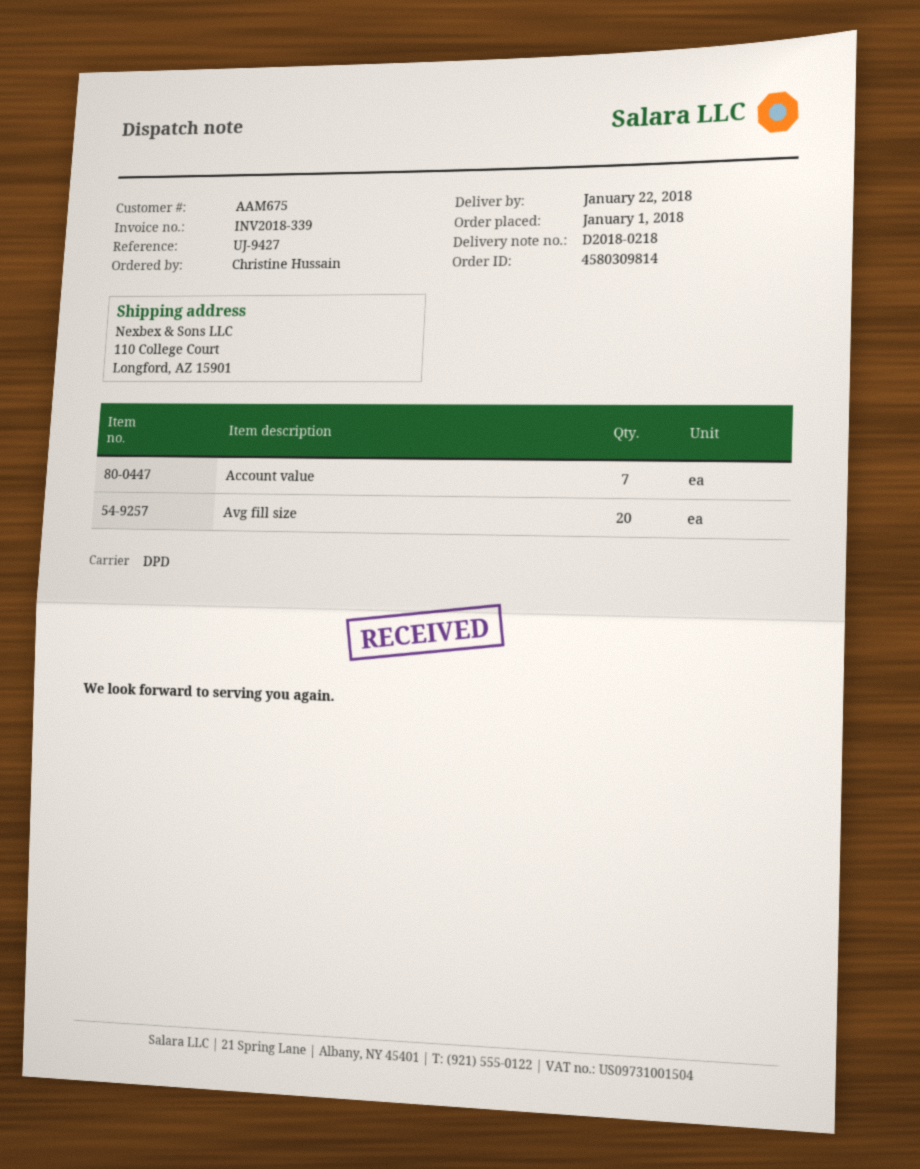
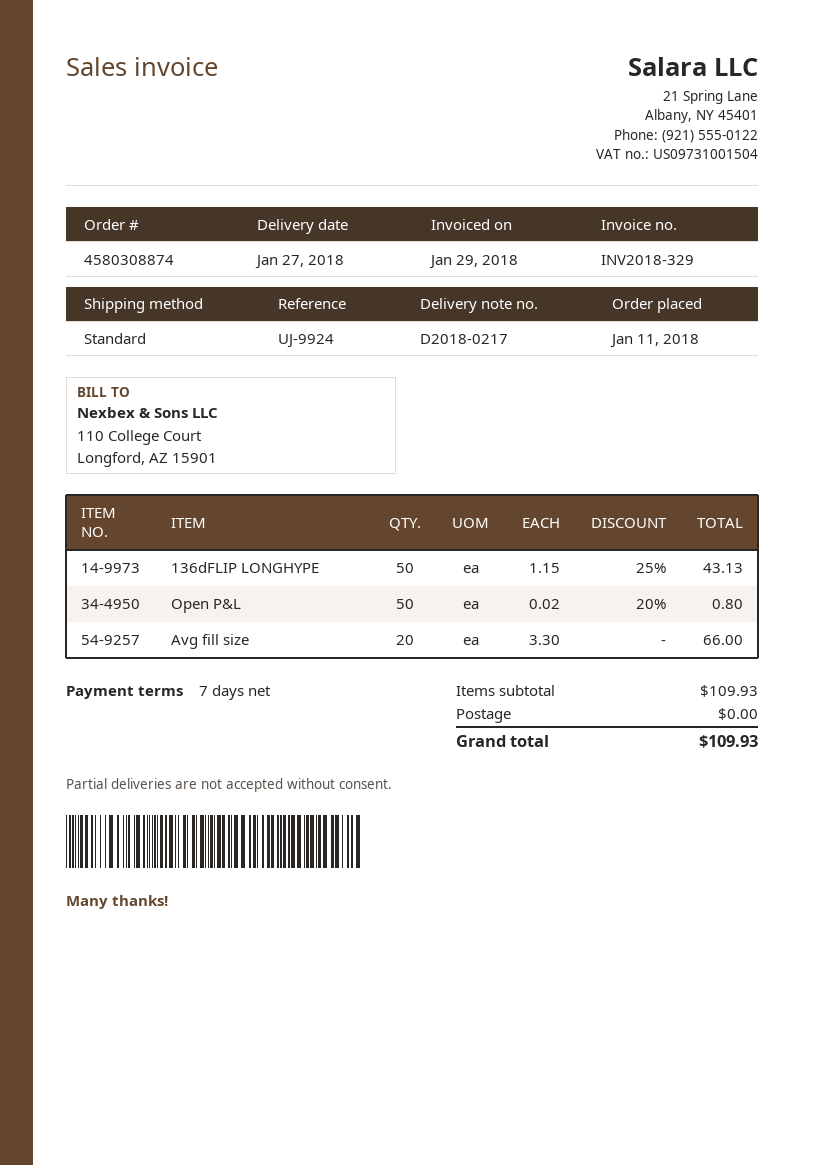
order number: 4580309814 -> 4580308874
order date: 2018-01-01 -> 2018-01-11
delivery note number: D2018-0218 -> D2018-0217
delivery date: 2018-01-22 -> 2018-01-27
invoice number: INV2018-339 -> INV2018-329
reference: UJ-9427 -> UJ-9924
shipping method: DPD -> standard
Account value: 7 -> none
136dFLIP LONGHYPE: none -> 50
Open P&L: none -> 50

